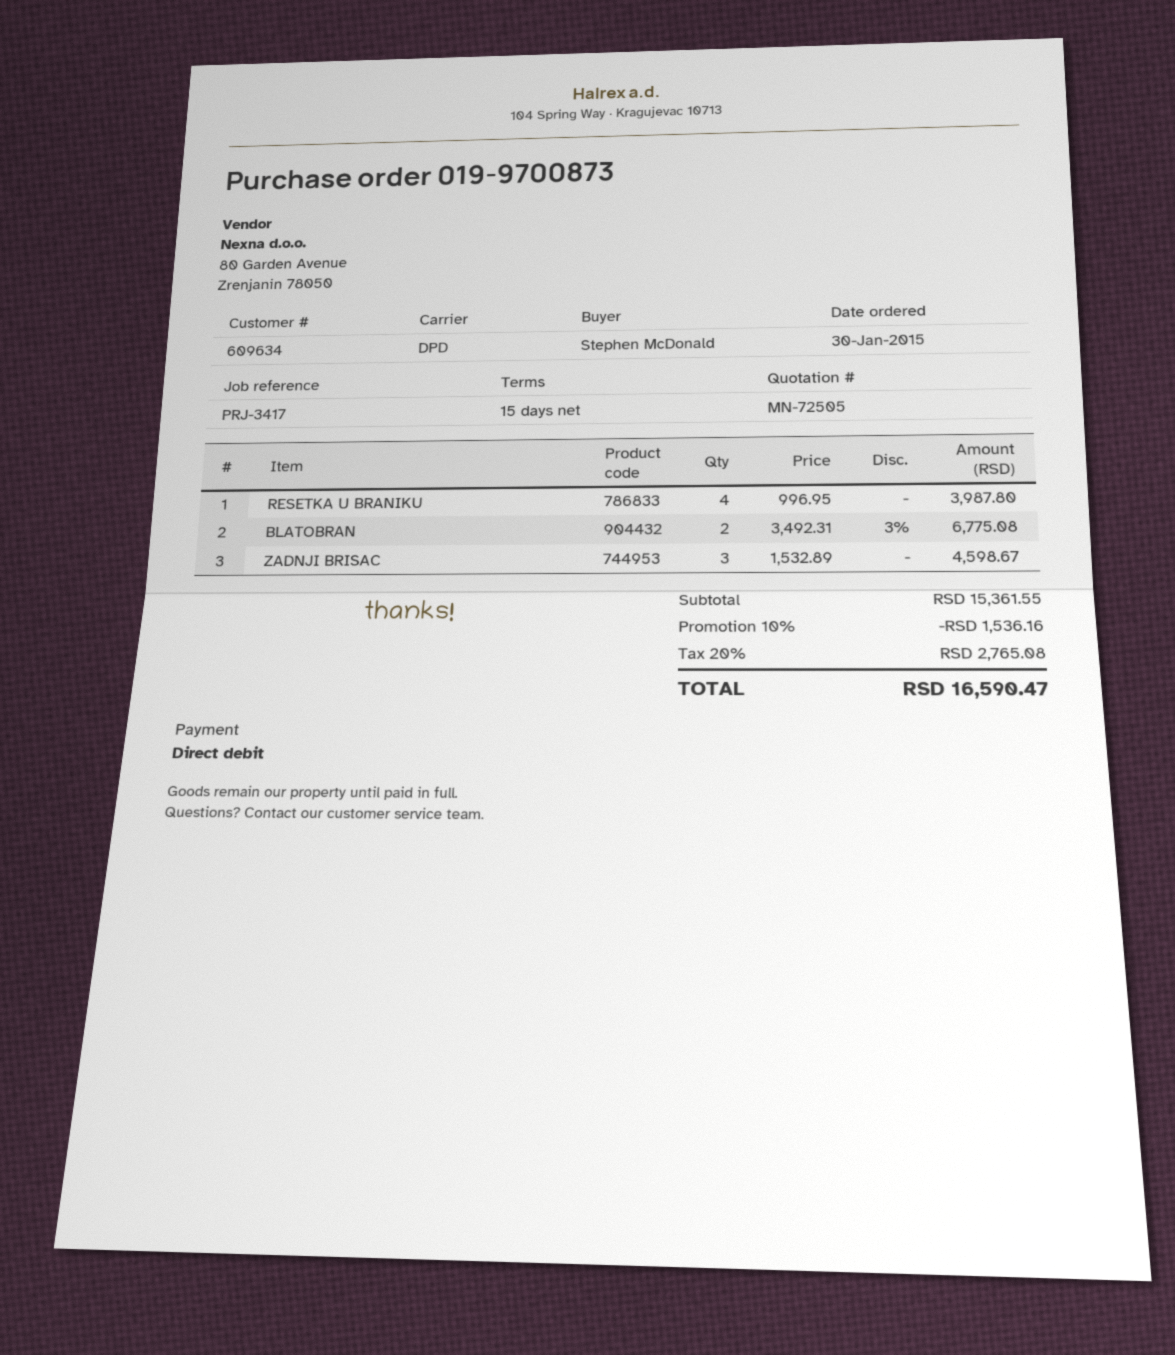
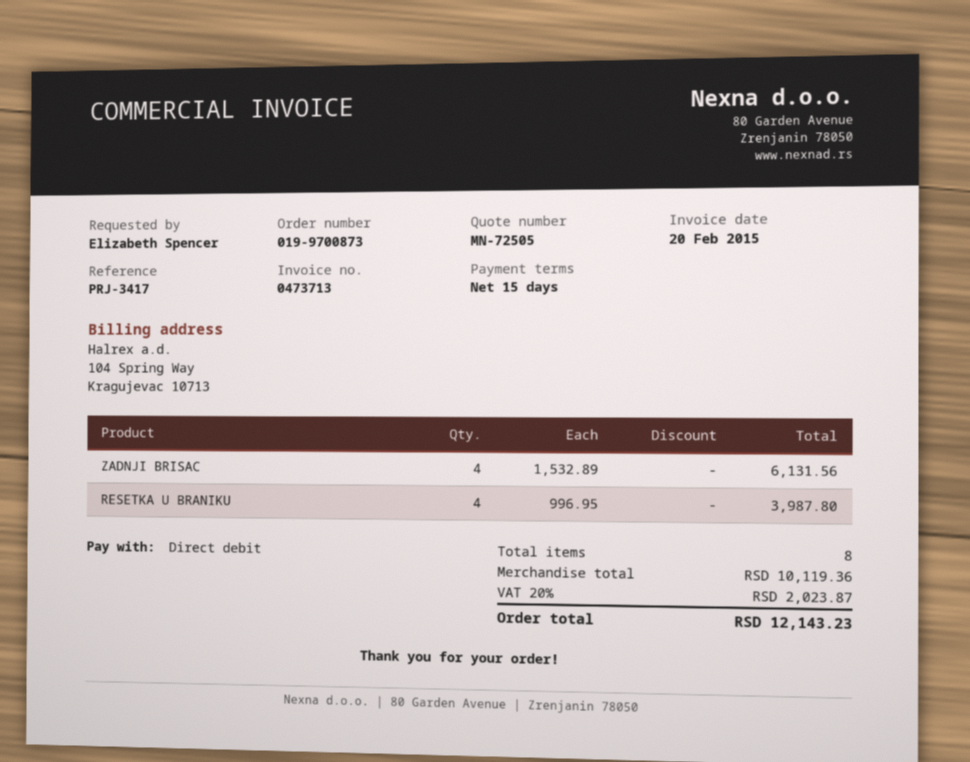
ordered by: Stephen McDonald -> Elizabeth Spencer
BLATOBRAN: 2 x 3492.31 - 3% = 6775.08 -> none
ZADNJI BRISAC: 3 x 1532.89 = 4598.67 -> 4 x 1532.89 = 6131.56
subtotal: 15361.55 -> 10119.36
discount: 10% = 1536.16 -> none
tax: 20% = 2765.08 -> 20% = 2023.87
total: 16590.47 -> 12143.23

